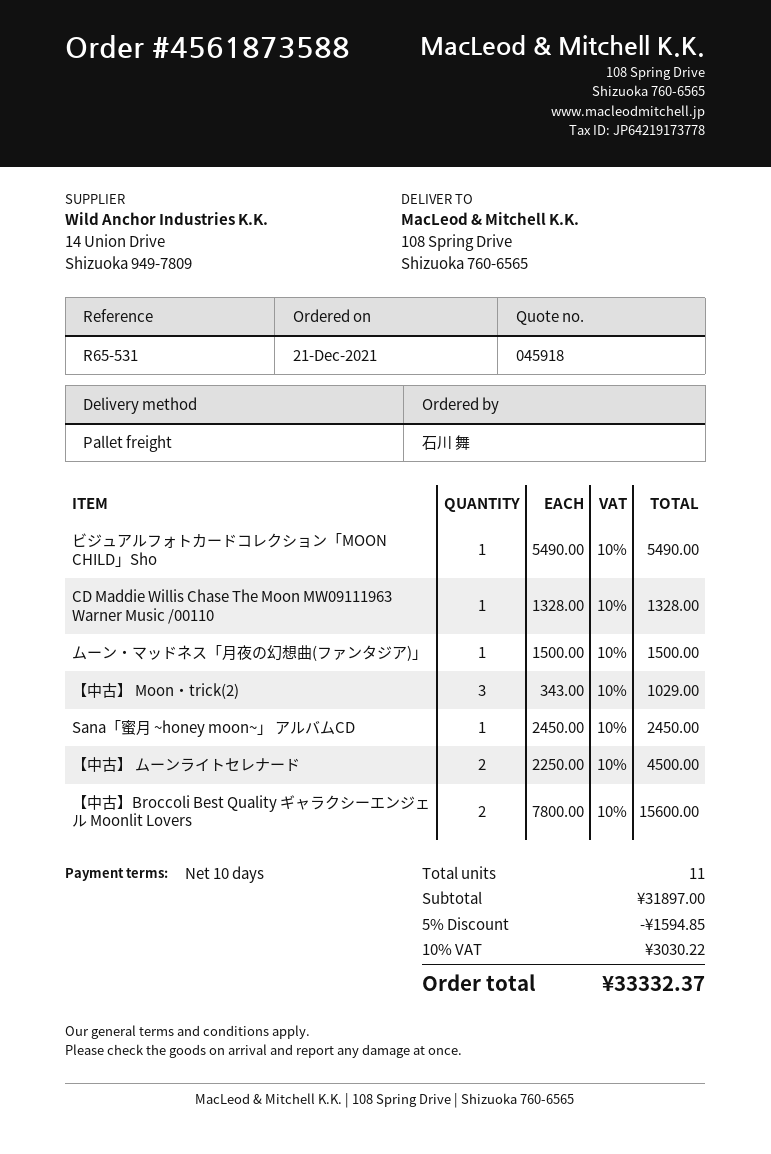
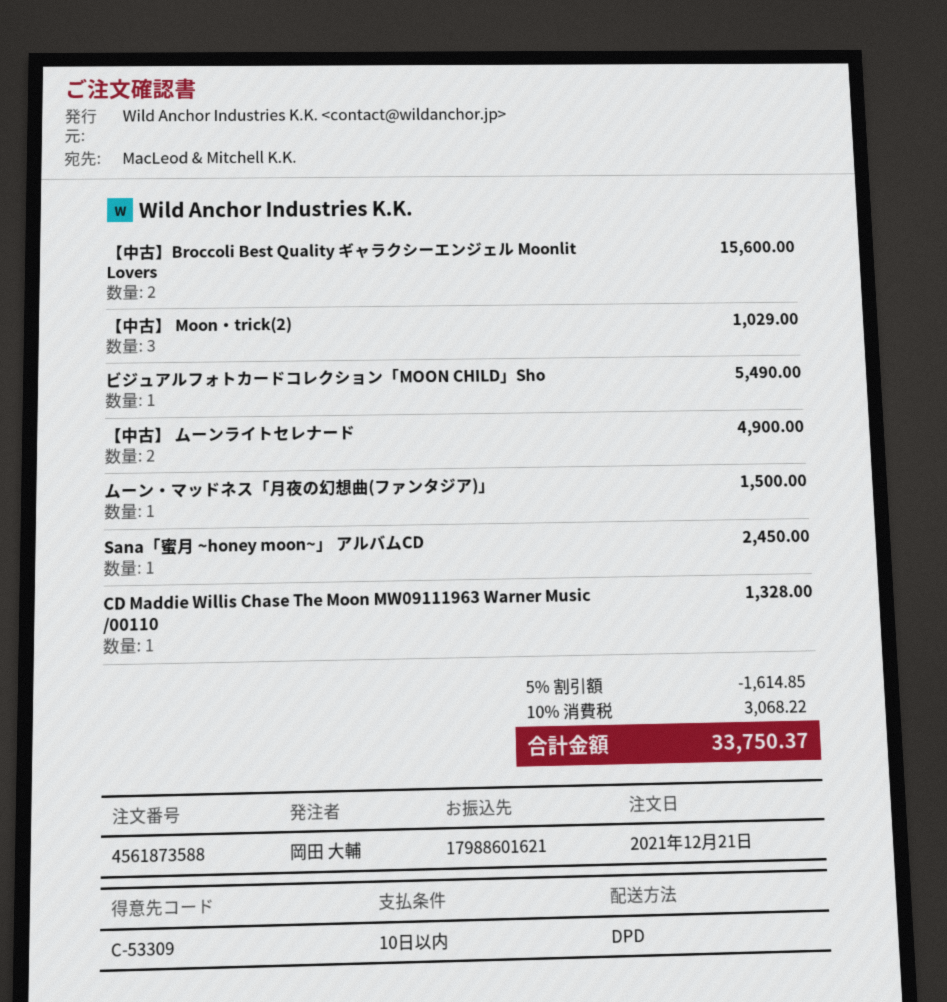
ordered by: 石川 舞 -> 岡田 大輔
shipping method: pallet freight -> DPD
【中古】 ムーンライトセレナード: 2 for 4500.00 -> 2 for 4900.00
discount: 5% = 1594.85 -> 5% = 1614.85
tax: 10% = 3030.22 -> 10% = 3068.22
total: 33332.37 -> 33750.37

